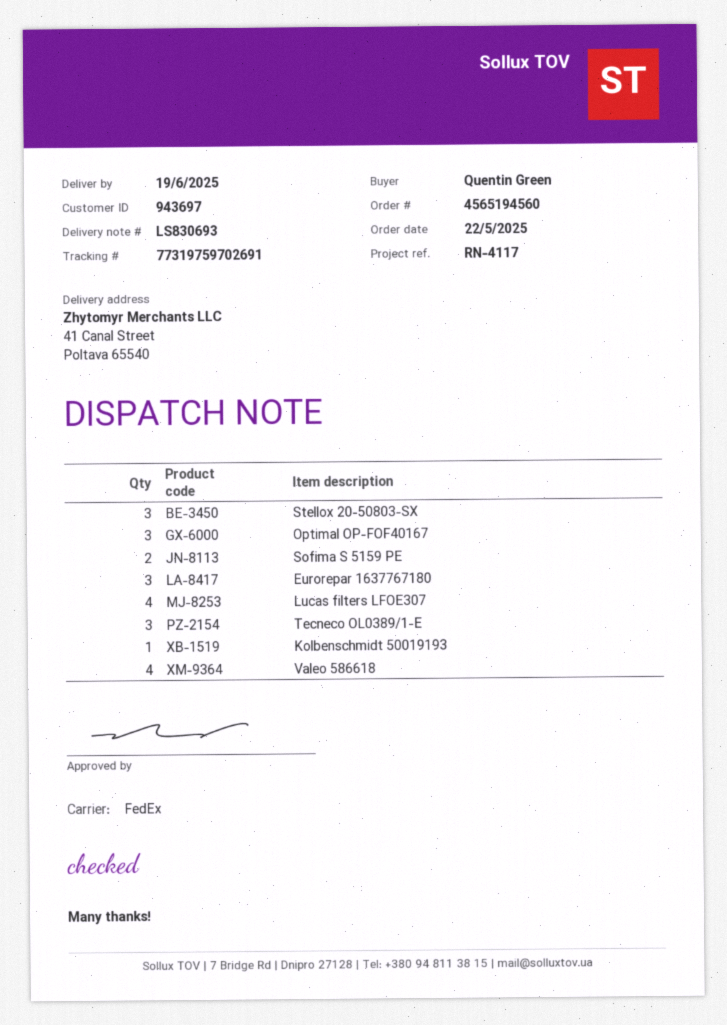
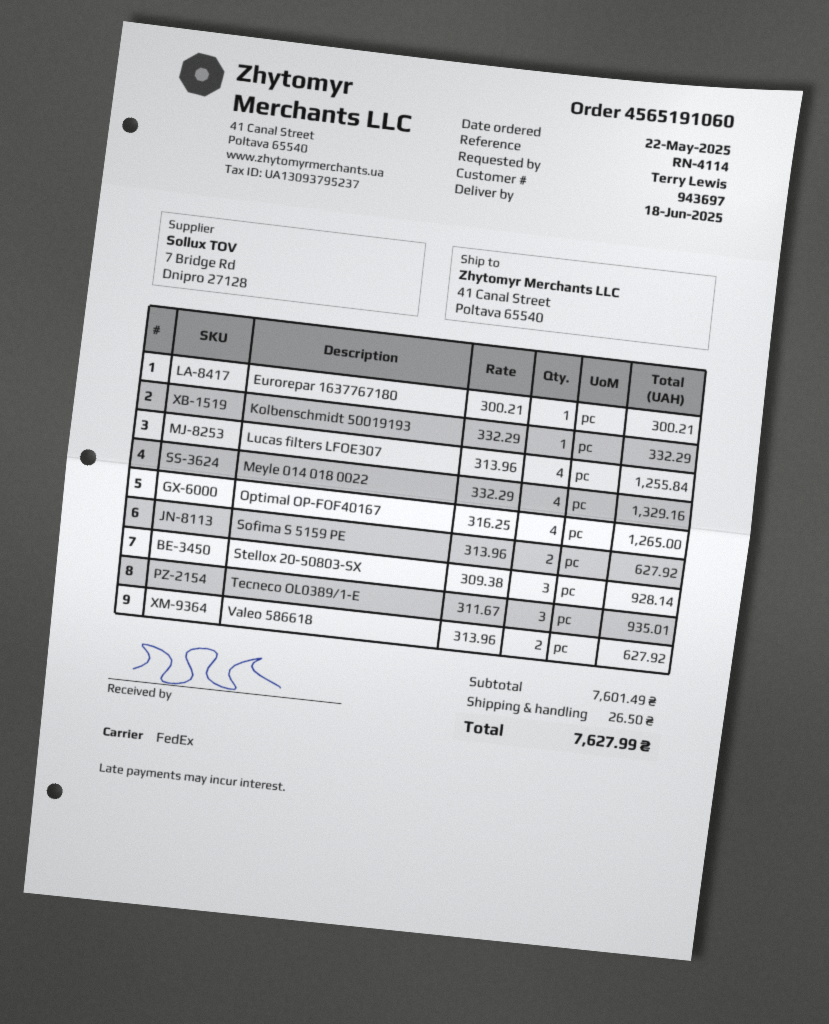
order number: 4565194560 -> 4565191060
delivery date: 2025-06-19 -> 2025-06-18
reference: RN-4117 -> RN-4114
ordered by: Quentin Green -> Terry Lewis
Optimal OP-FOF40167: 3 -> 4
Eurorepar 1637767180: 3 -> 1
Valeo 586618: 4 -> 2
Meyle 014 018 0022: none -> 4

